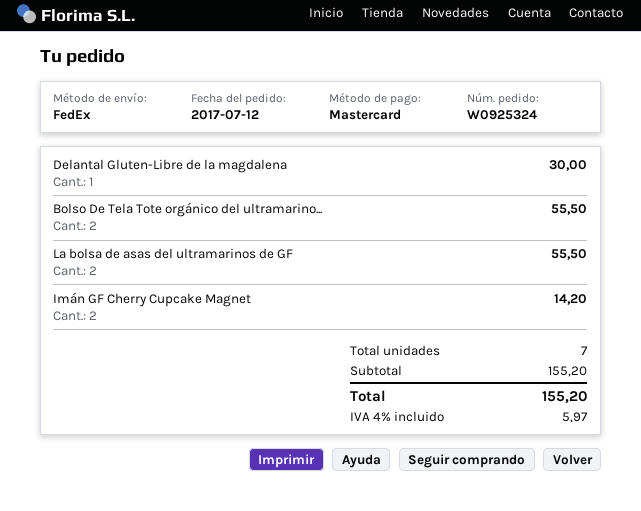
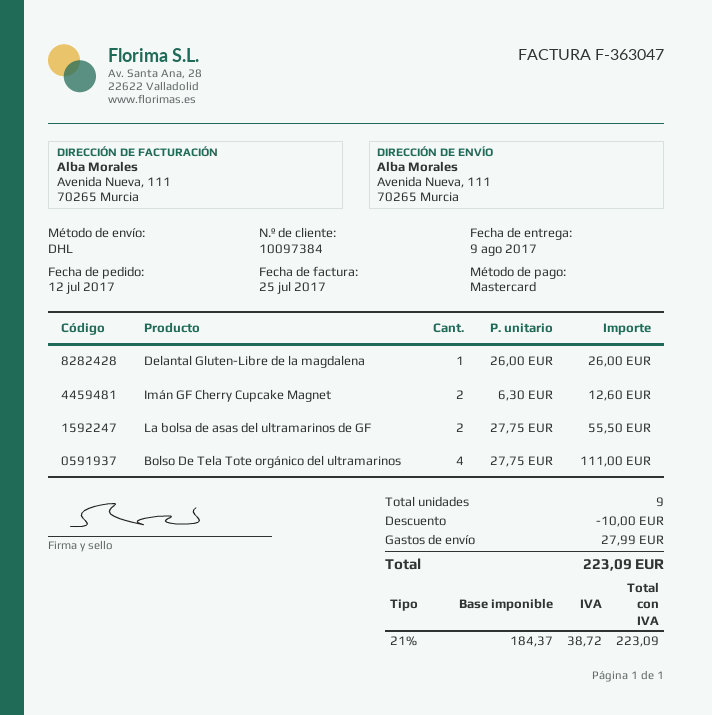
shipping method: FedEx -> DHL
Delantal Gluten-Libre de la magdalena: 1 for 30.00 -> 1 for 26.00
Bolso De Tela Tote orgánico del ultramarino...: 2 for 55.50 -> 4 for 111.00
Imán GF Cherry Cupcake Magnet: 2 for 14.20 -> 2 for 12.60
total quantity: 7 -> 9
discount: none -> 10.00
shipping: none -> 27.99
tax: 4% = 5.97 -> 21% = 38.72
total: 155.20 -> 223.09

